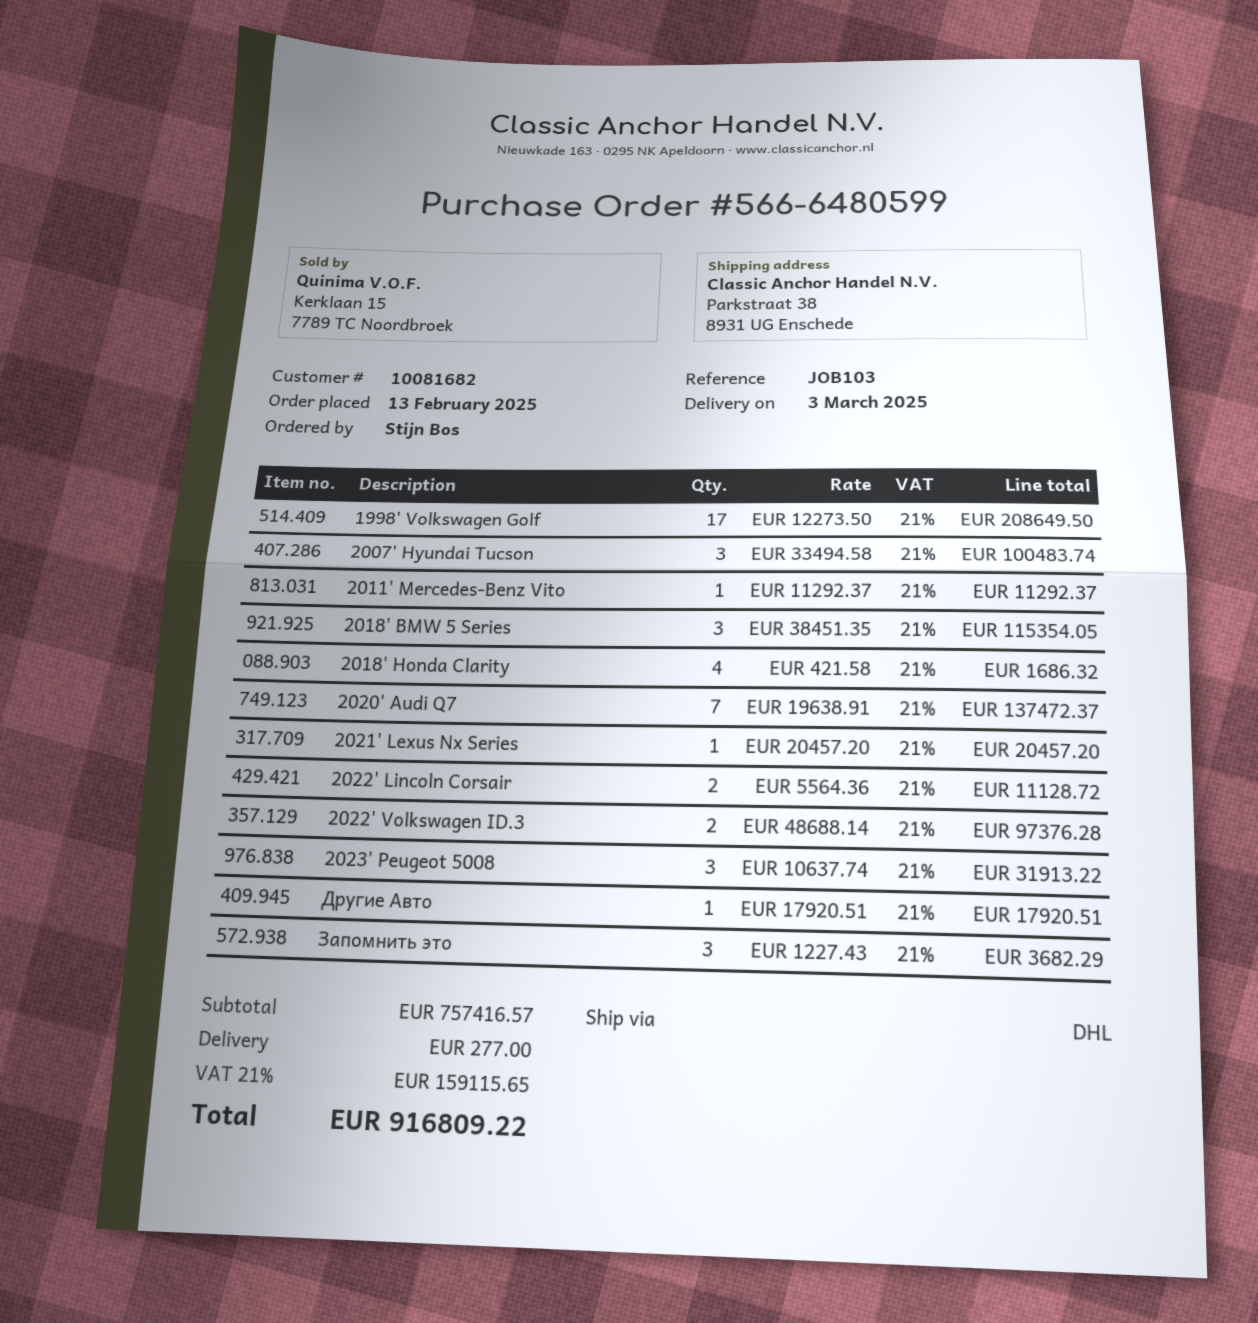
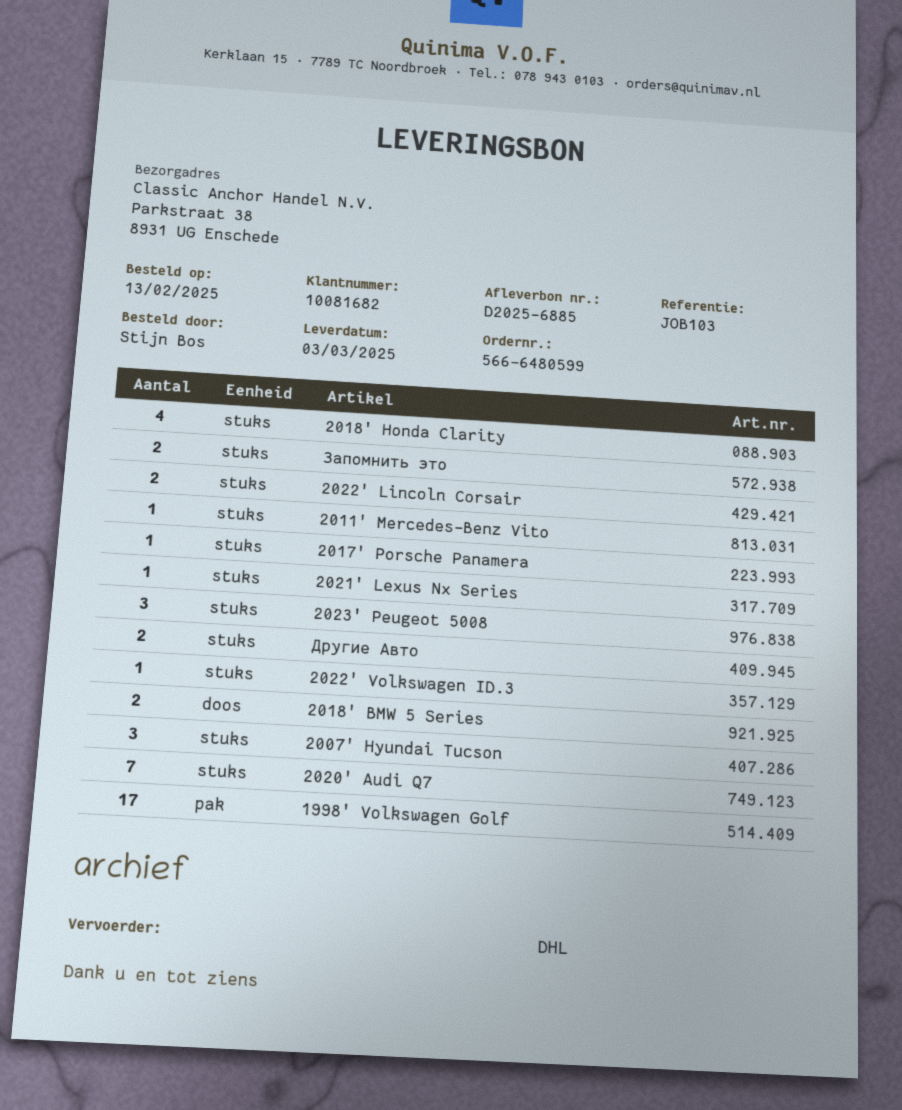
2018' BMW 5 Series: 3 -> 2
2022' Volkswagen ID.3: 2 -> 1
Другие Авто: 1 -> 2
Запомнить это: 3 -> 2
2017' Porsche Panamera: none -> 1

